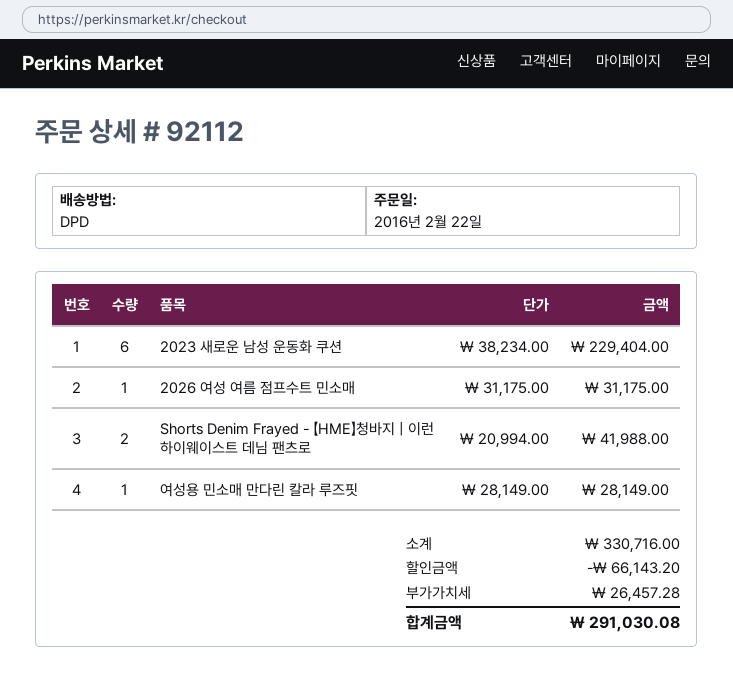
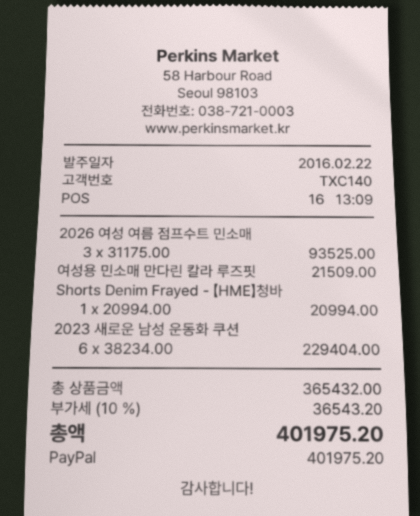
2026 여성 여름 점프수트 민소매: 1 x 31175.00 = 31175.00 -> 3 x 31175.00 = 93525.00
Shorts Denim Frayed - 【HME】청바지 | 이런 하이웨이스트 데님 팬츠로: 2 x 20994.00 = 41988.00 -> 1 x 20994.00 = 20994.00
여성용 민소매 만다린 칼라 루즈핏: 1 x 28149.00 = 28149.00 -> 1 x 21509.00 = 21509.00
subtotal: 330716.00 -> 365432.00
discount: 66143.20 -> none
tax: 26457.28 -> 36543.20
total: 291030.08 -> 401975.20

